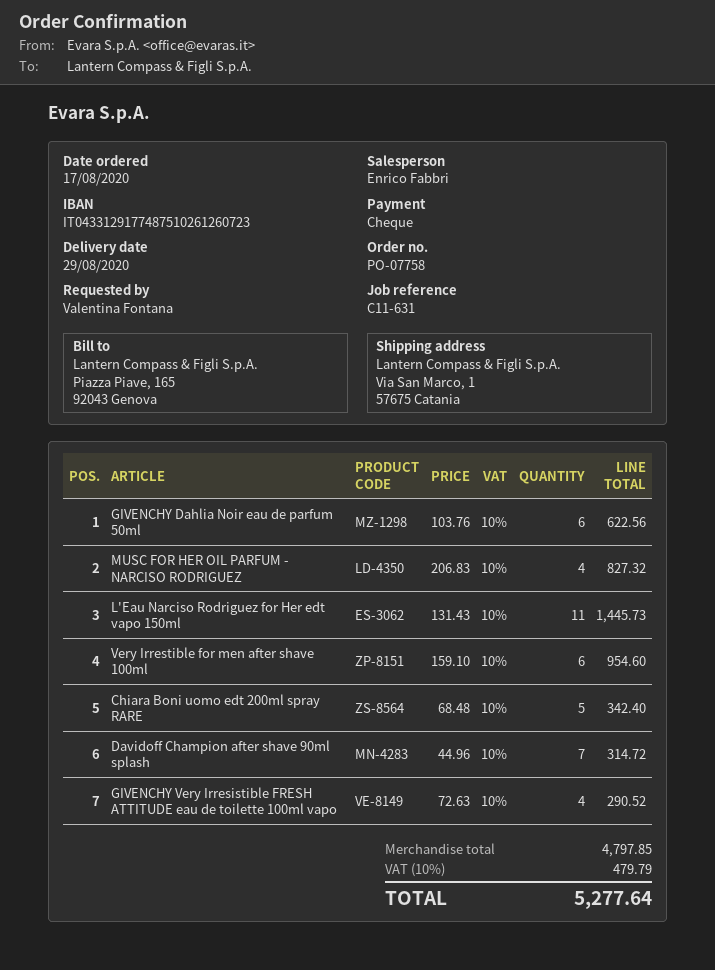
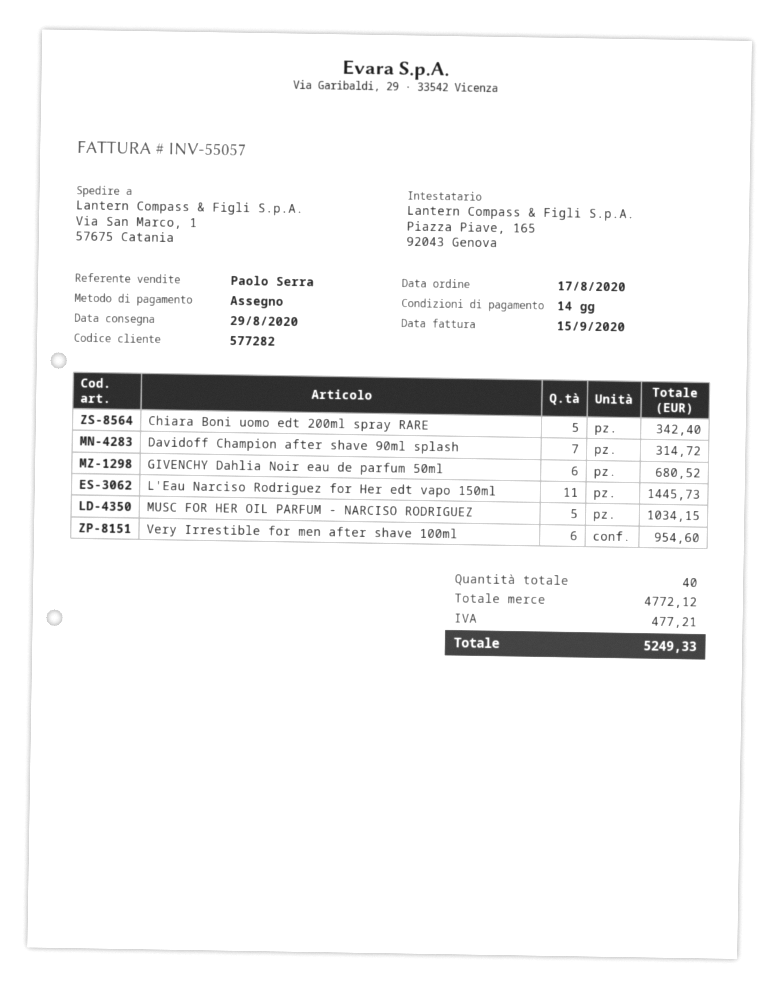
sales rep: Enrico Fabbri -> Paolo Serra
GIVENCHY Dahlia Noir eau de parfum 50ml: 6 for 622.56 -> 6 for 680.52
MUSC FOR HER OIL PARFUM - NARCISO RODRIGUEZ: 4 for 827.32 -> 5 for 1034.15
GIVENCHY Very Irresistible FRESH ATTITUDE eau de toilette 100ml vapo: 4 for 290.52 -> none
subtotal: 4797.85 -> 4772.12
tax: 479.79 -> 477.21
total: 5277.64 -> 5249.33

